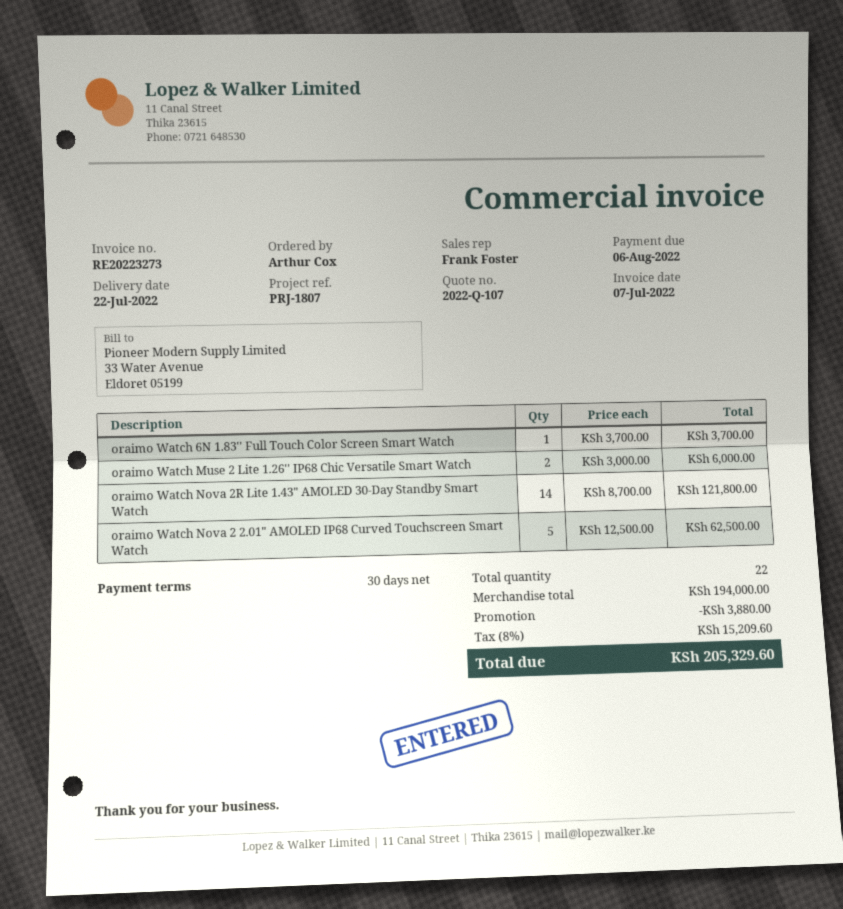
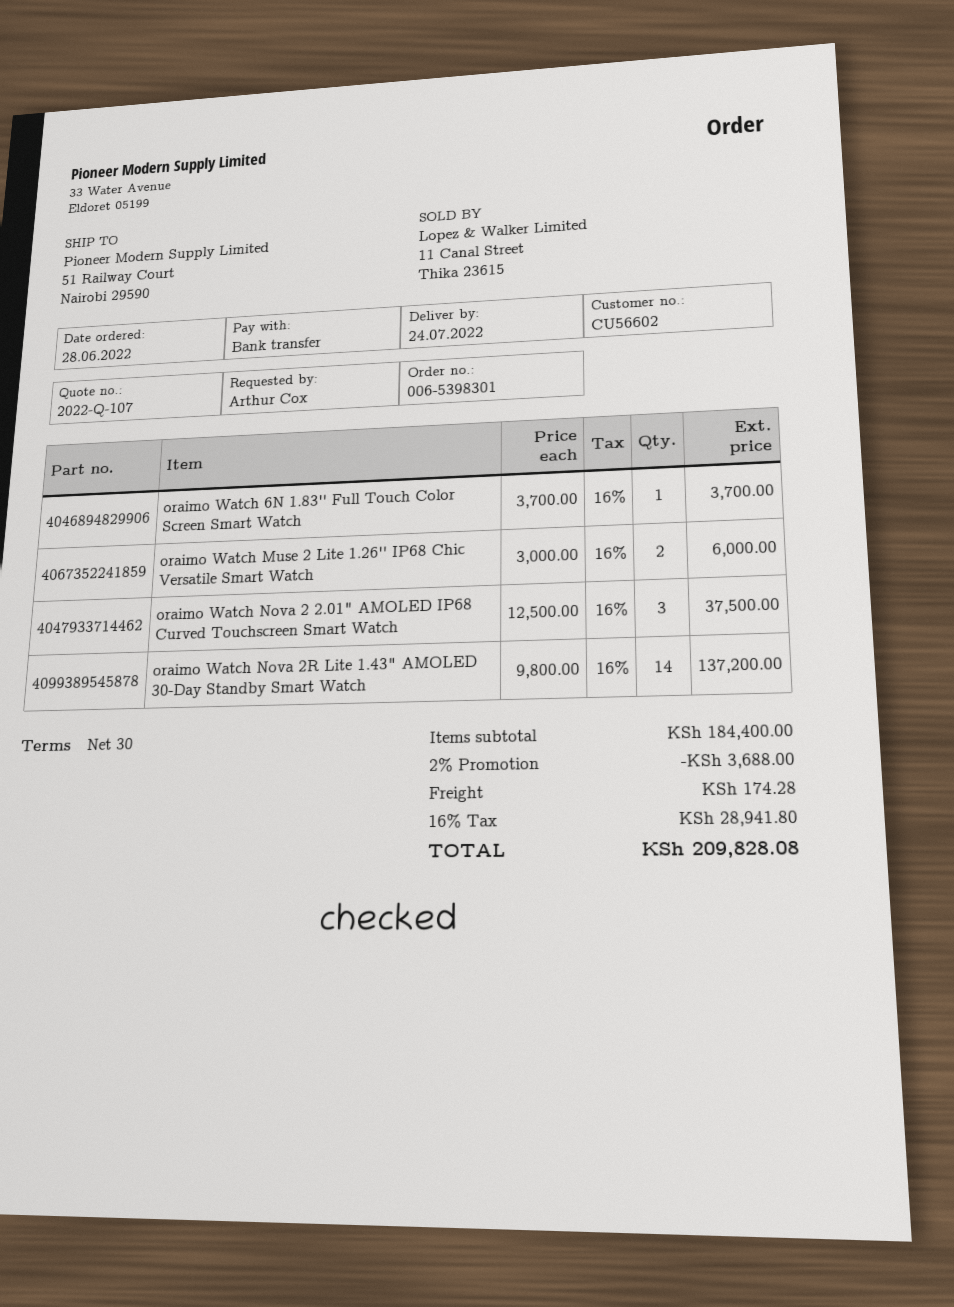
delivery date: 2022-07-22 -> 2022-07-24
oraimo Watch Nova 2R Lite 1.43" AMOLED 30-Day Standby Smart Watch: 14 x 8700.00 = 121800.00 -> 14 x 9800.00 = 137200.00
oraimo Watch Nova 2 2.01" AMOLED IP68 Curved Touchscreen Smart Watch: 5 x 12500.00 = 62500.00 -> 3 x 12500.00 = 37500.00
subtotal: 194000.00 -> 184400.00
discount: 3880.00 -> 3688.00
shipping: none -> 174.28
tax: 8% = 15209.60 -> 16% = 28941.80
total: 205329.60 -> 209828.08

